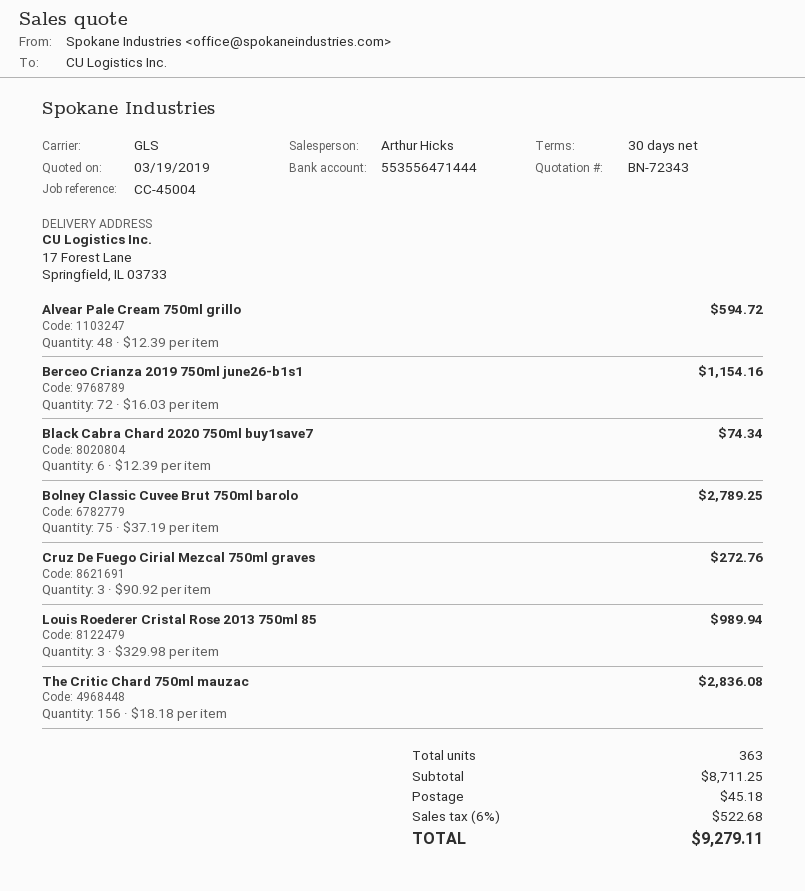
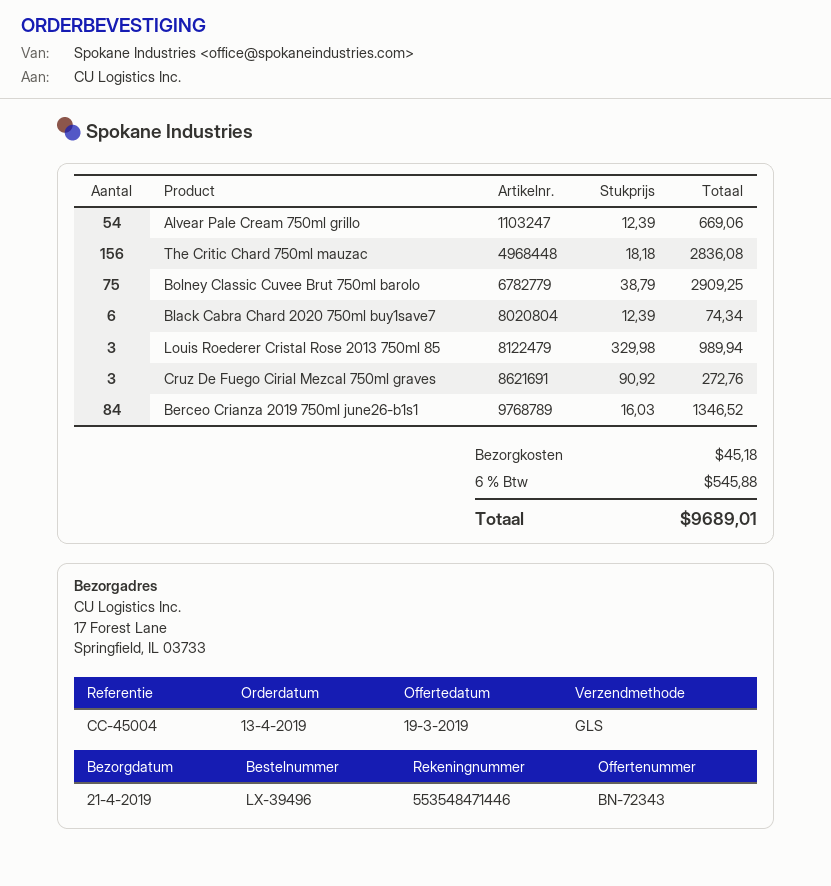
bank account: 553556471444 -> 553548471446
Alvear Pale Cream 750ml grillo: 48 x 12.39 = 594.72 -> 54 x 12.39 = 669.06
Berceo Crianza 2019 750ml june26-b1s1: 72 x 16.03 = 1154.16 -> 84 x 16.03 = 1346.52
Bolney Classic Cuvee Brut 750ml barolo: 75 x 37.19 = 2789.25 -> 75 x 38.79 = 2909.25
tax: 6% = 522.68 -> 6% = 545.88
total: 9279.11 -> 9689.01

